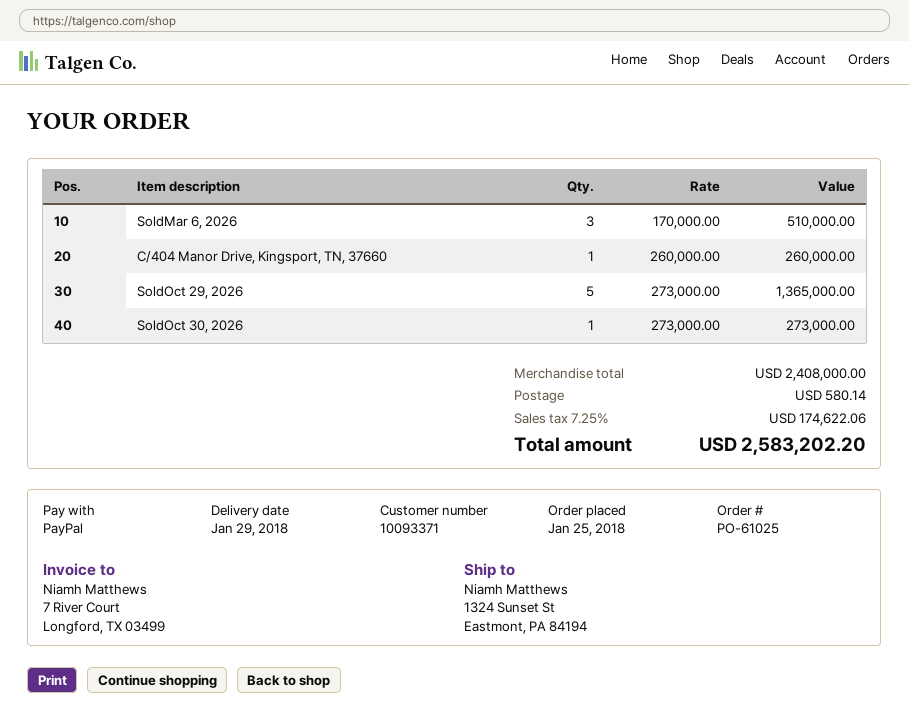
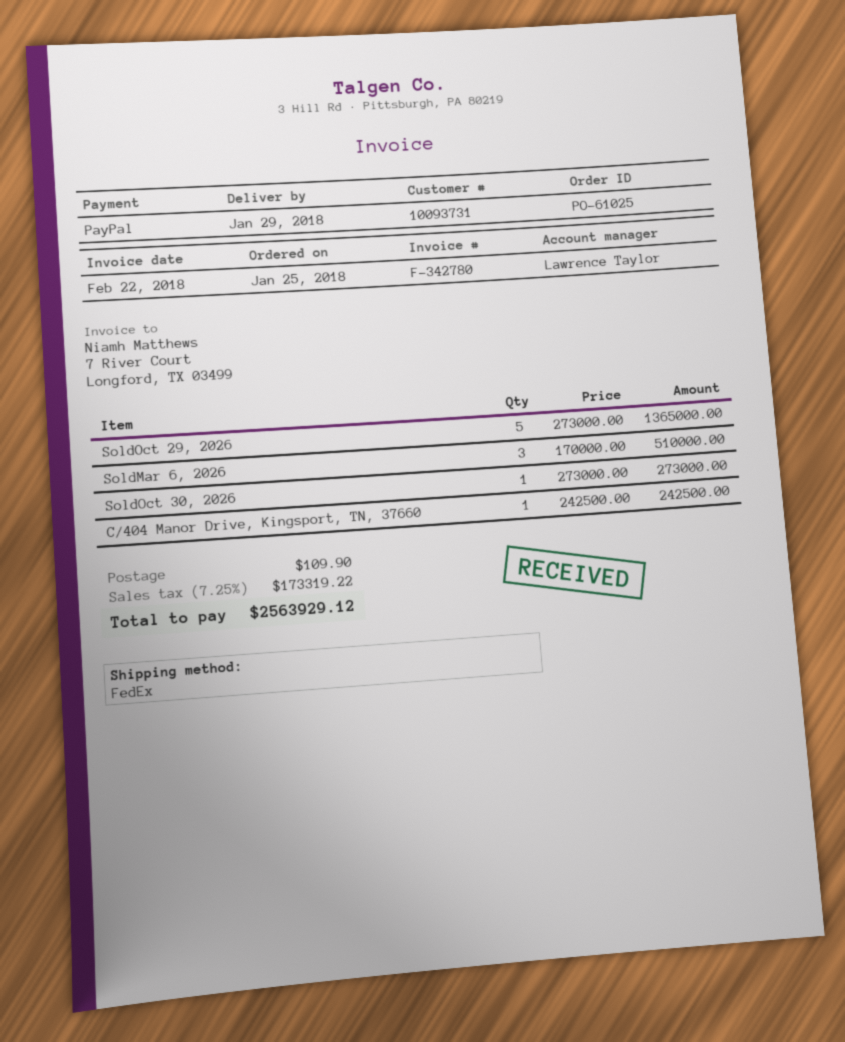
customer number: 10093371 -> 10093731
C/404 Manor Drive, Kingsport, TN, 37660: 1 x 260000.00 = 260000.00 -> 1 x 242500.00 = 242500.00
shipping: 580.14 -> 109.90
tax: 7.25% = 174622.06 -> 7.25% = 173319.22
total: 2583202.20 -> 2563929.12

